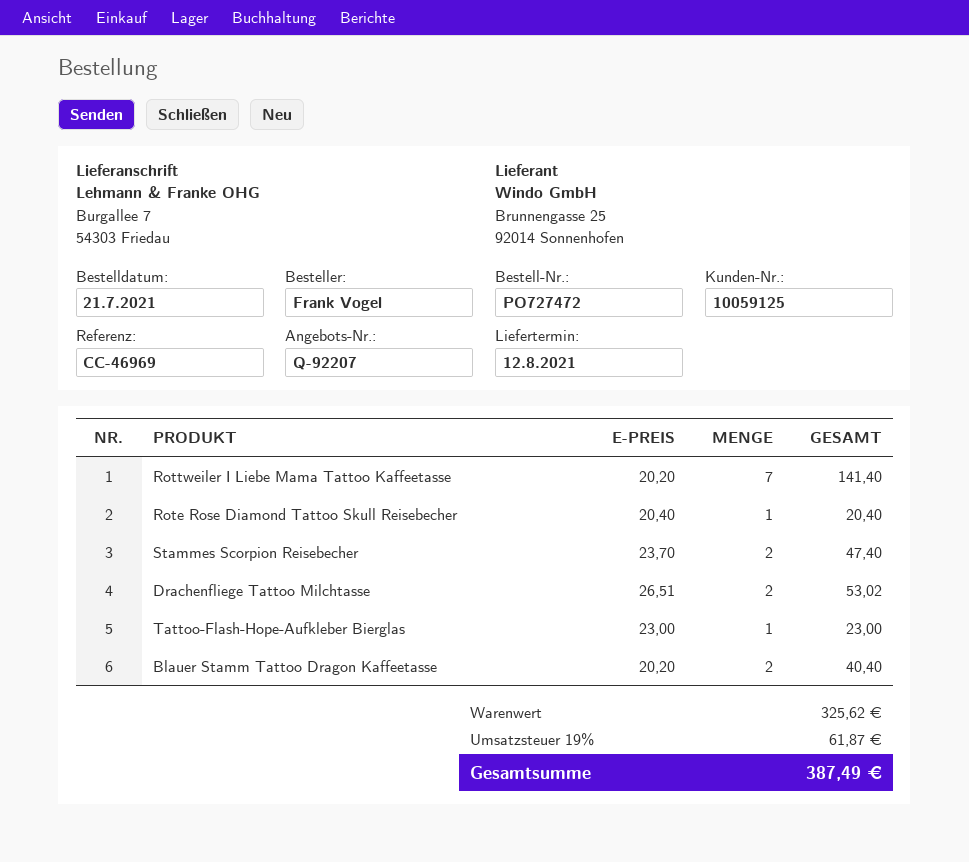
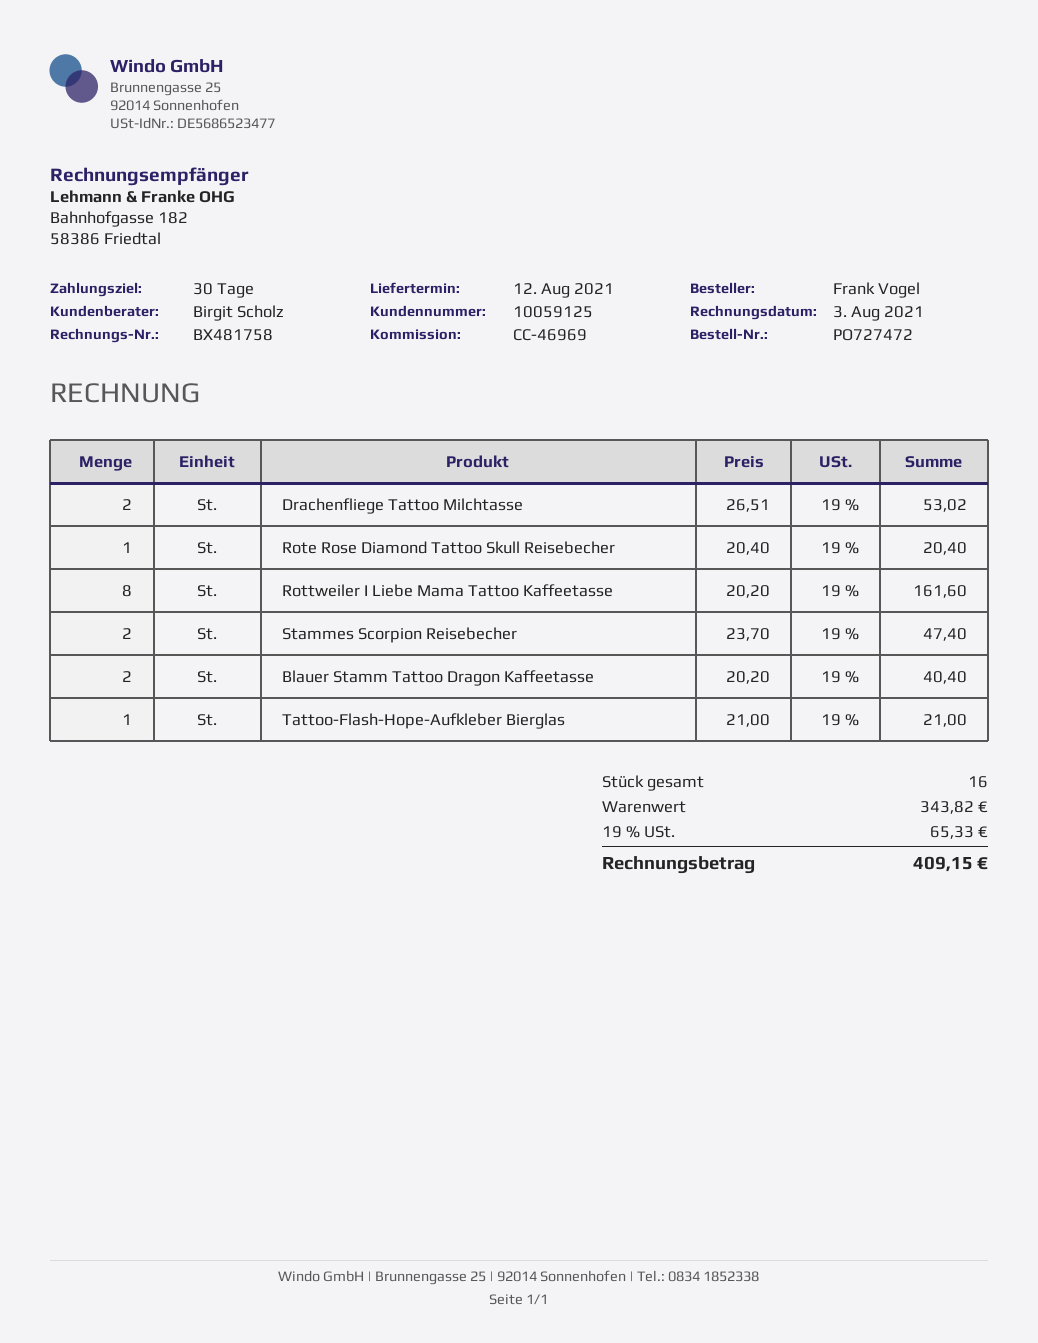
Rottweiler I Liebe Mama Tattoo Kaffeetasse: 7 x 20.20 = 141.40 -> 8 x 20.20 = 161.60
Tattoo-Flash-Hope-Aufkleber Bierglas: 1 x 23.00 = 23.00 -> 1 x 21.00 = 21.00
subtotal: 325.62 -> 343.82
tax: 19% = 61.87 -> 19% = 65.33
total: 387.49 -> 409.15

